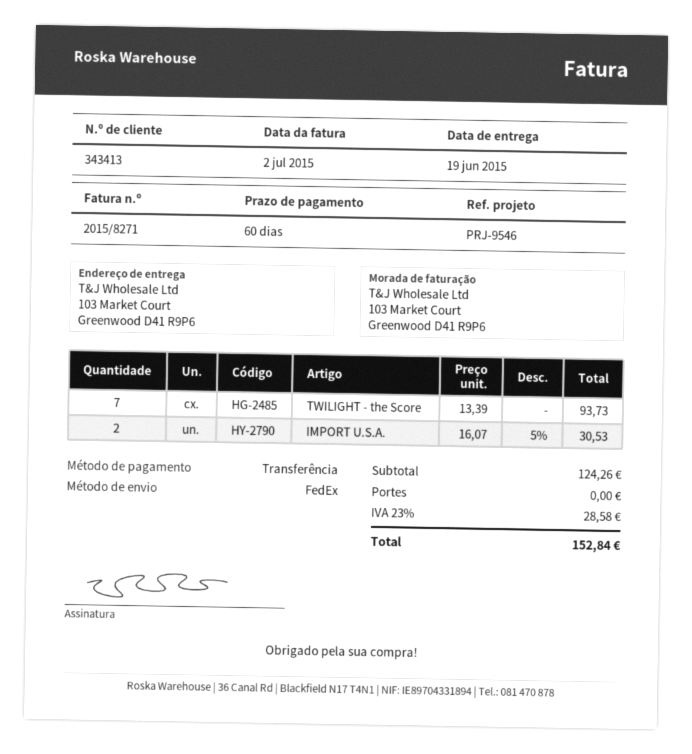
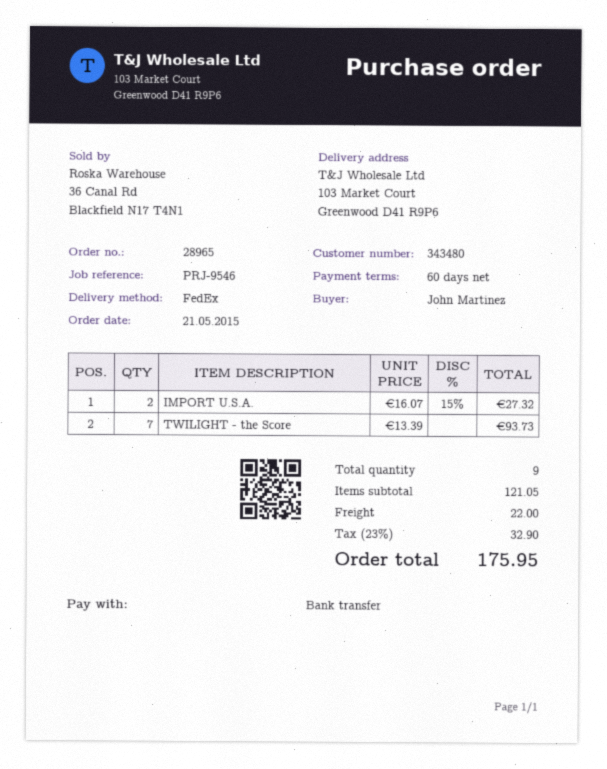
customer number: 343413 -> 343480
IMPORT U.S.A.: 2 x 16.07 - 5% = 30.53 -> 2 x 16.07 - 15% = 27.32
subtotal: 124.26 -> 121.05
shipping: 0.00 -> 22.00
tax: 23% = 28.58 -> 23% = 32.90
total: 152.84 -> 175.95

